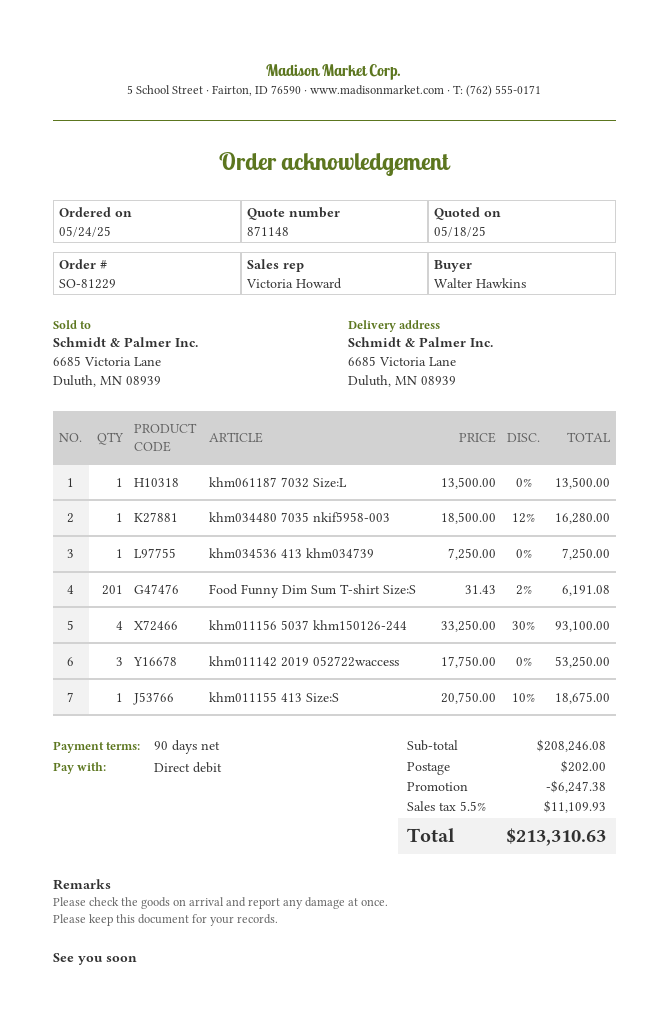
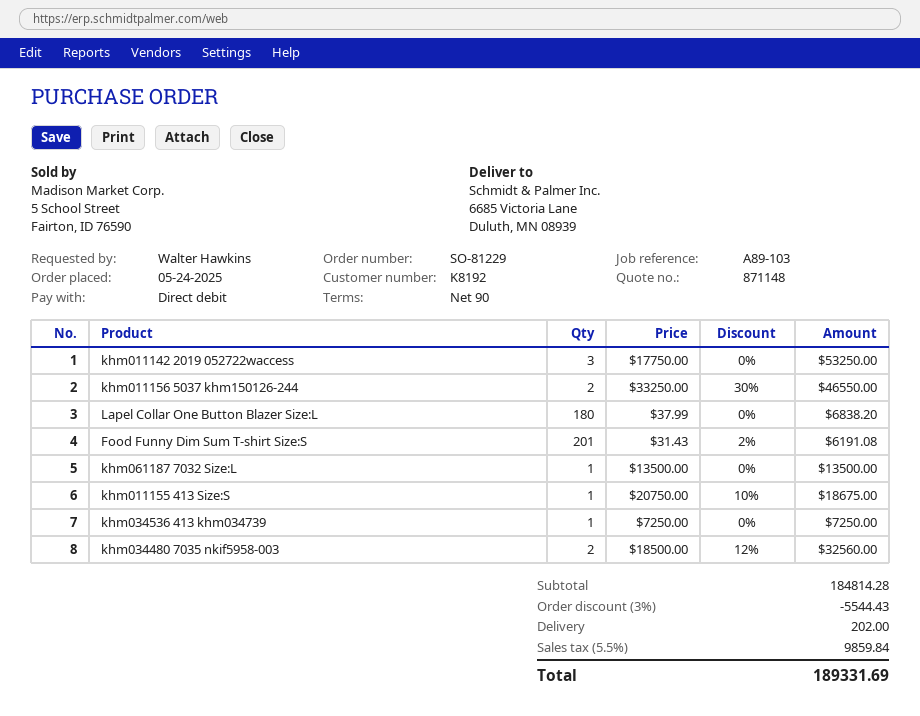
khm034480 7035 nkif5958-003: 1 x 18500.00 - 12% = 16280.00 -> 2 x 18500.00 - 12% = 32560.00
khm011156 5037 khm150126-244: 4 x 33250.00 - 30% = 93100.00 -> 2 x 33250.00 - 30% = 46550.00
Lapel Collar One Button Blazer Size:L: none -> 180 x 37.99 = 6838.20
subtotal: 208246.08 -> 184814.28
discount: 6247.38 -> 5544.43
tax: 5.5% = 11109.93 -> 5.5% = 9859.84
total: 213310.63 -> 189331.69

